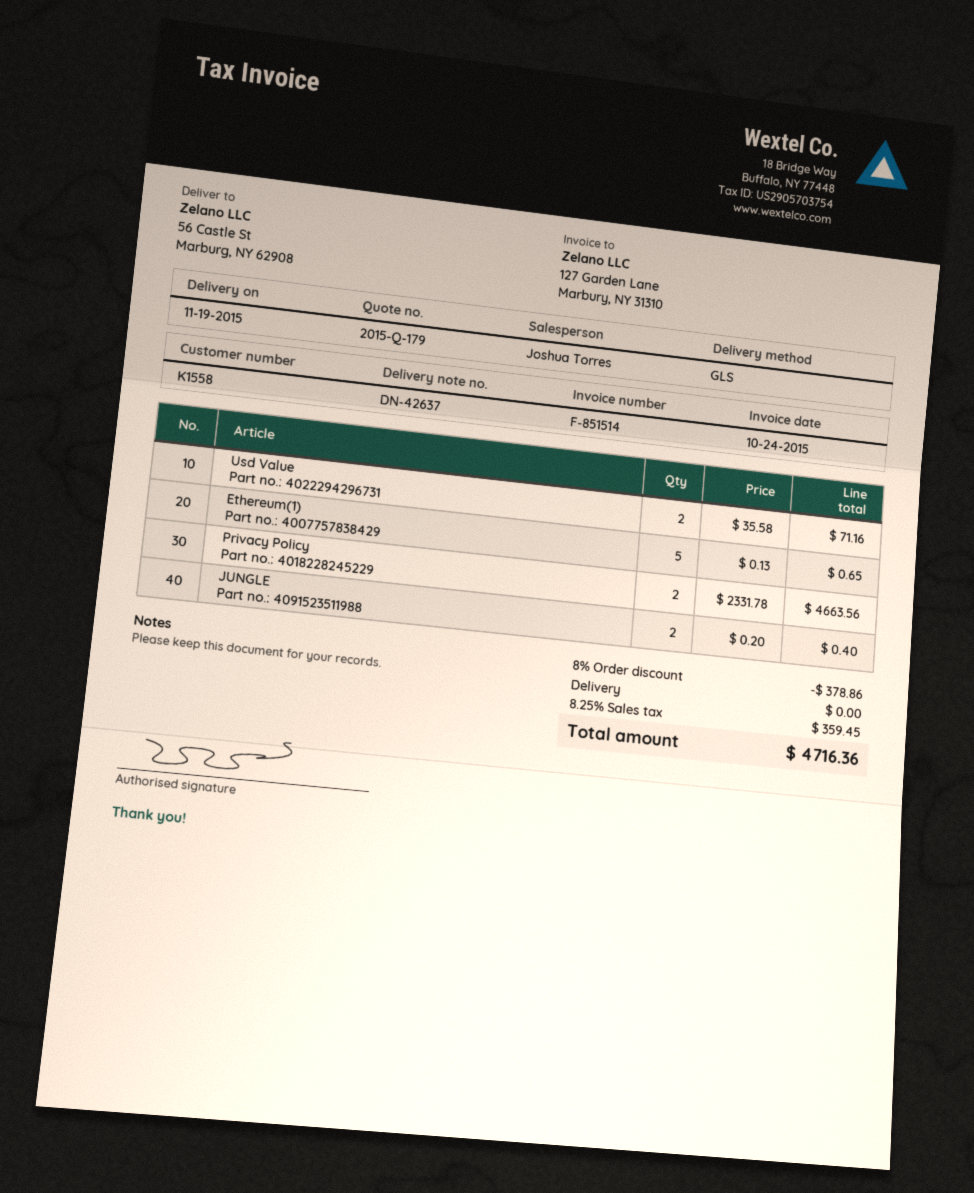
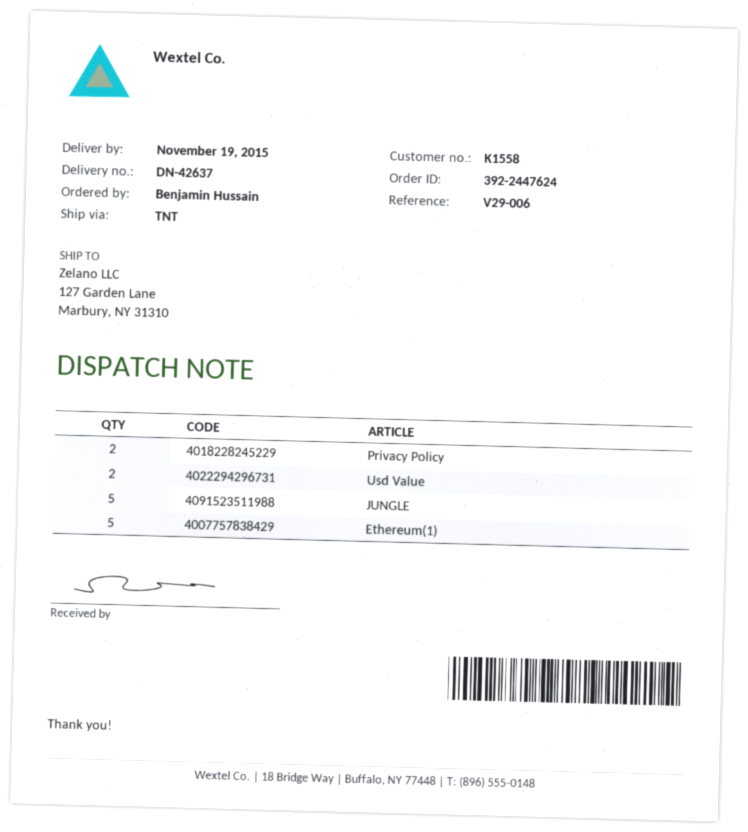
shipping method: GLS -> TNT
ship to: 56 Castle St, Marburg, NY 62908 -> 127 Garden Lane, Marbury, NY 31310
JUNGLE: 2 -> 5

